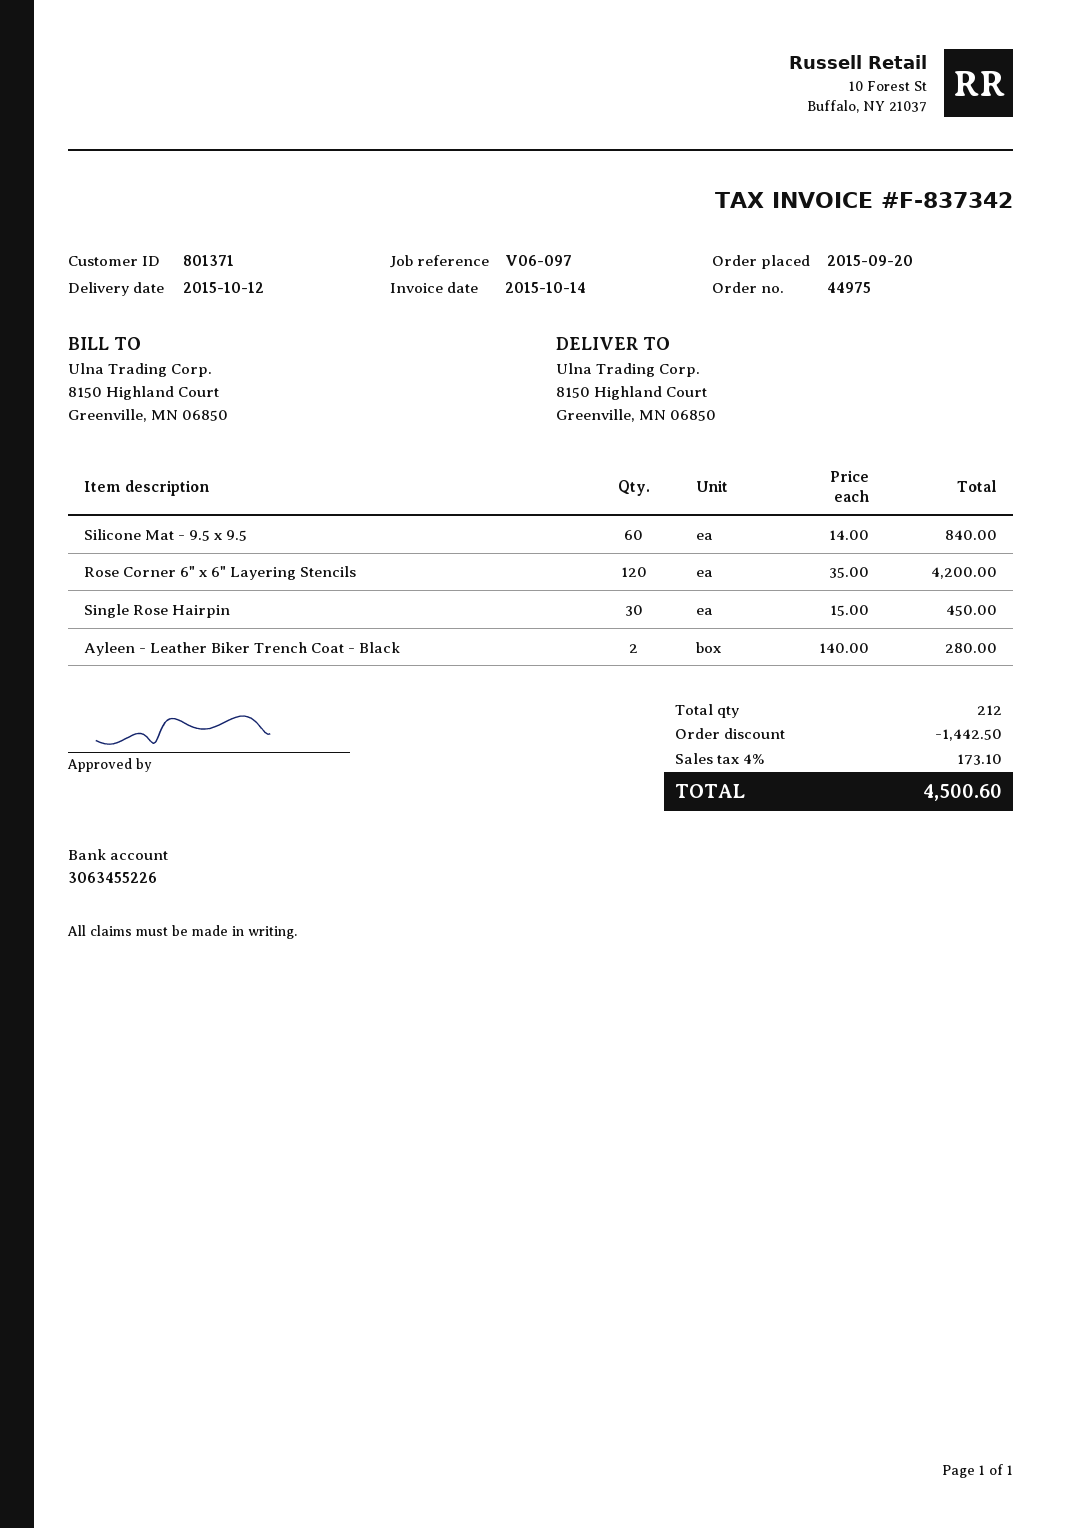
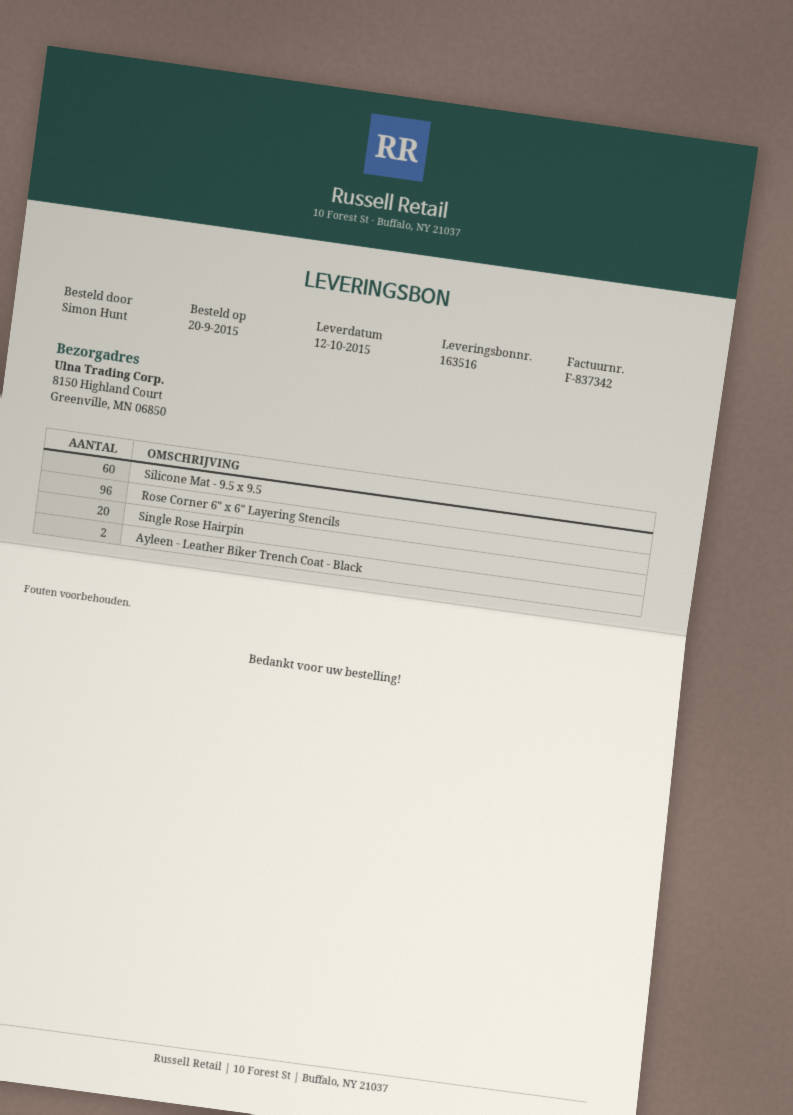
Rose Corner 6" x 6" Layering Stencils: 120 -> 96
Single Rose Hairpin: 30 -> 20

